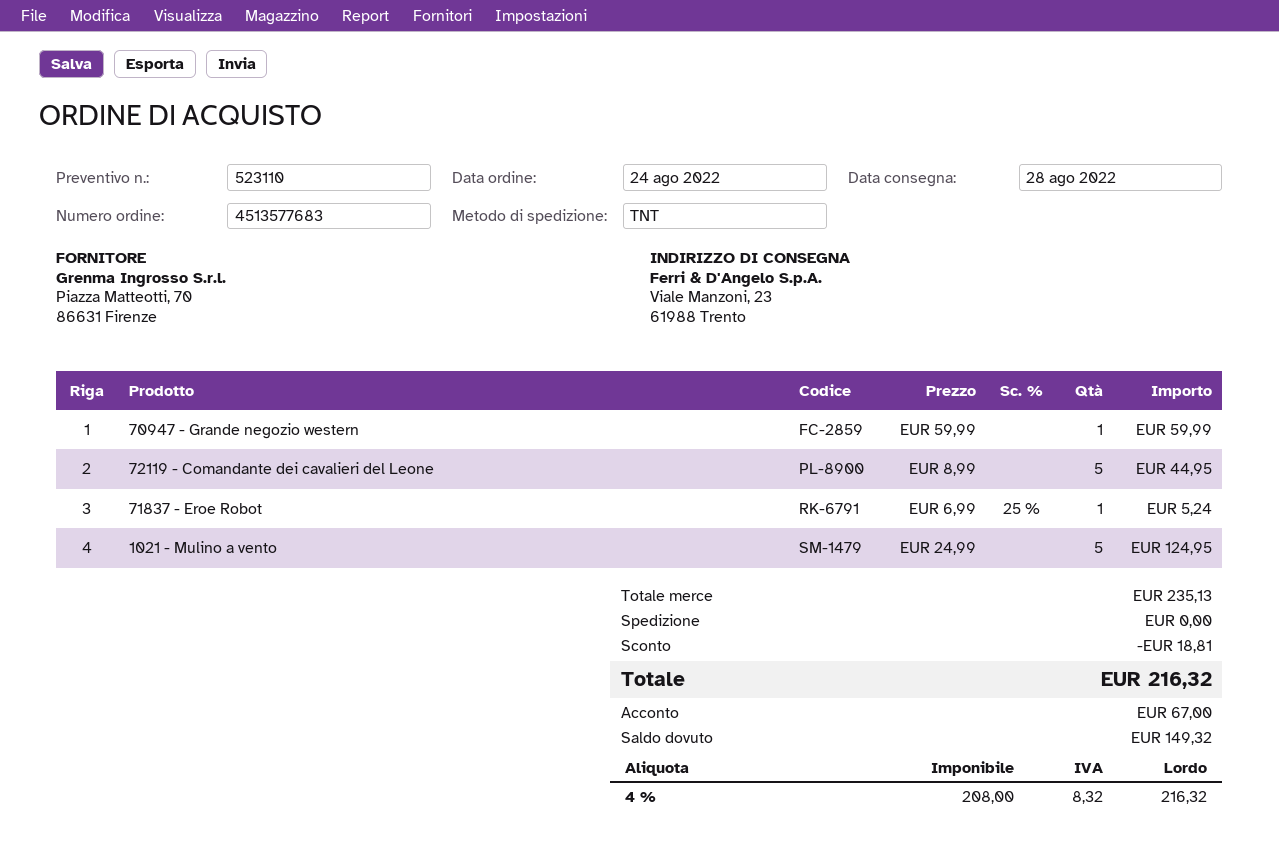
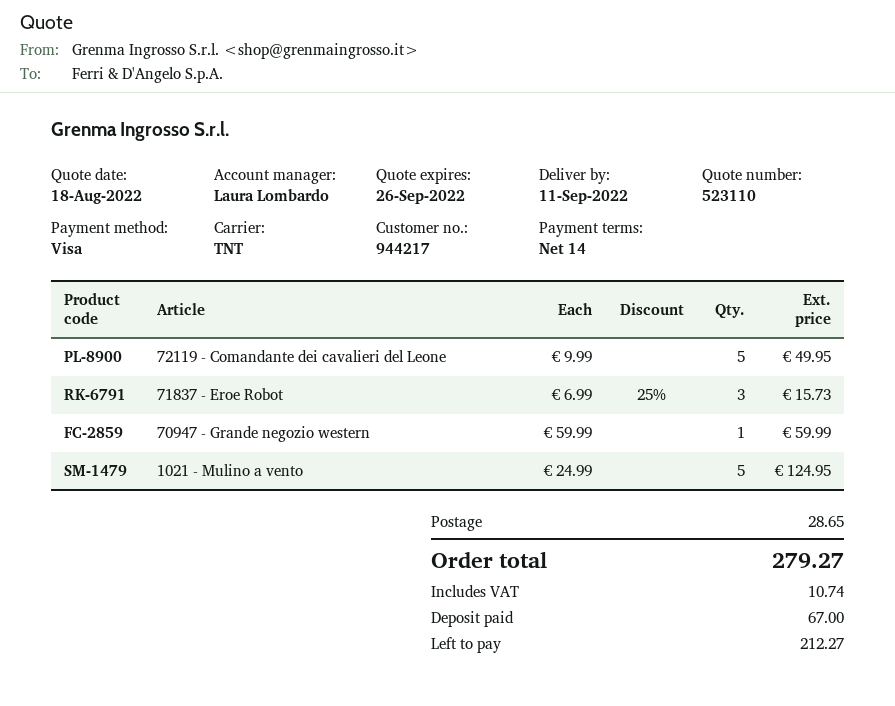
delivery date: 2022-08-28 -> 2022-09-11
72119 - Comandante dei cavalieri del Leone: 5 x 8.99 = 44.95 -> 5 x 9.99 = 49.95
71837 - Eroe Robot: 1 x 6.99 - 25% = 5.24 -> 3 x 6.99 - 25% = 15.73
discount: 18.81 -> none
shipping: 0.00 -> 28.65
tax: 8.32 -> 10.74
total: 216.32 -> 279.27
balance: 149.32 -> 212.27

